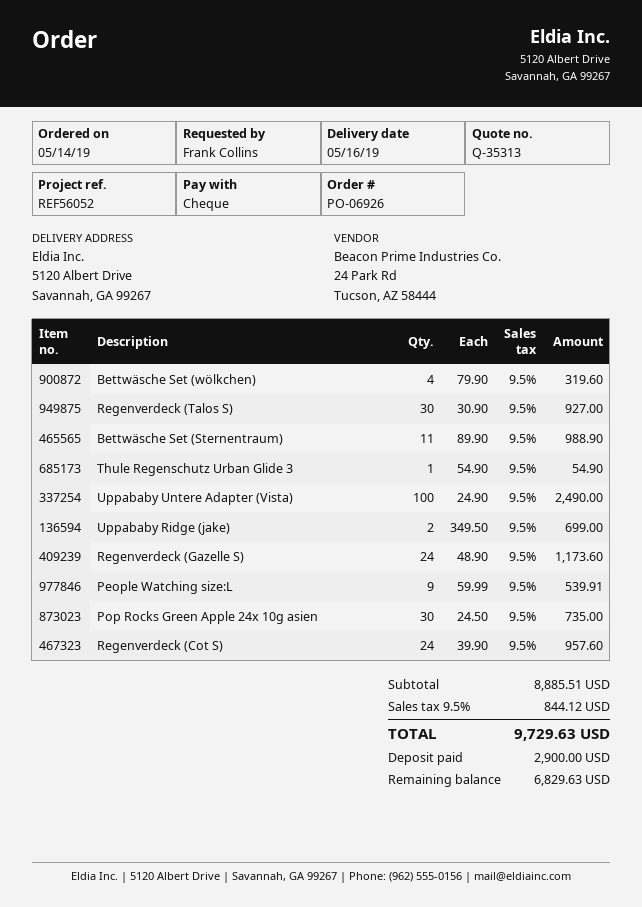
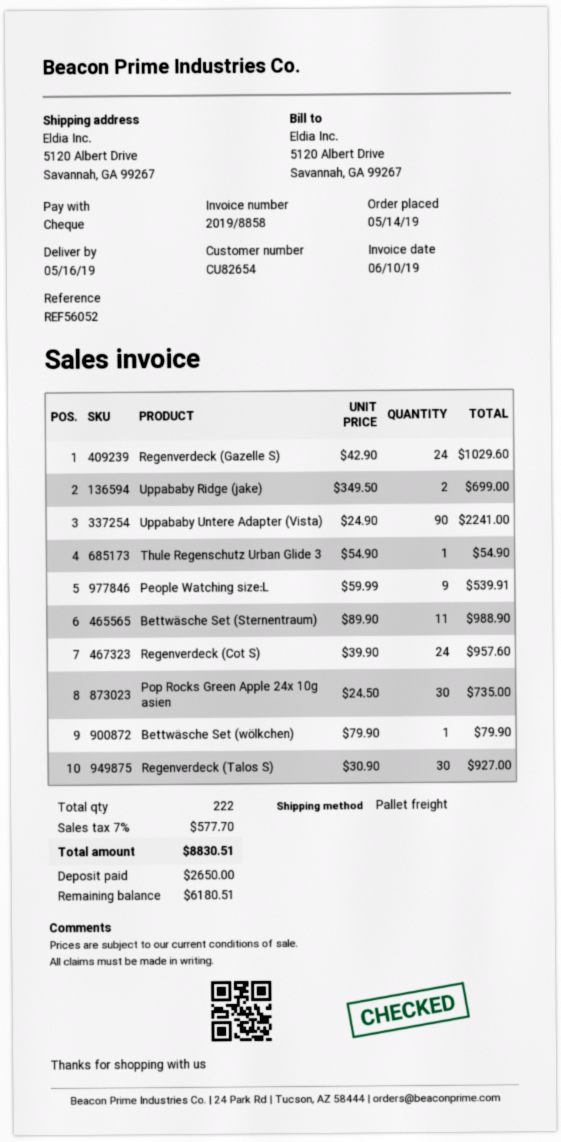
Bettwäsche Set (wölkchen): 4 x 79.90 = 319.60 -> 1 x 79.90 = 79.90
Uppababy Untere Adapter (Vista): 100 x 24.90 = 2490.00 -> 90 x 24.90 = 2241.00
Regenverdeck (Gazelle S): 24 x 48.90 = 1173.60 -> 24 x 42.90 = 1029.60
tax: 9.5% = 844.12 -> 7% = 577.70
total: 9729.63 -> 8830.51
deposit: 2900.00 -> 2650.00
balance: 6829.63 -> 6180.51

